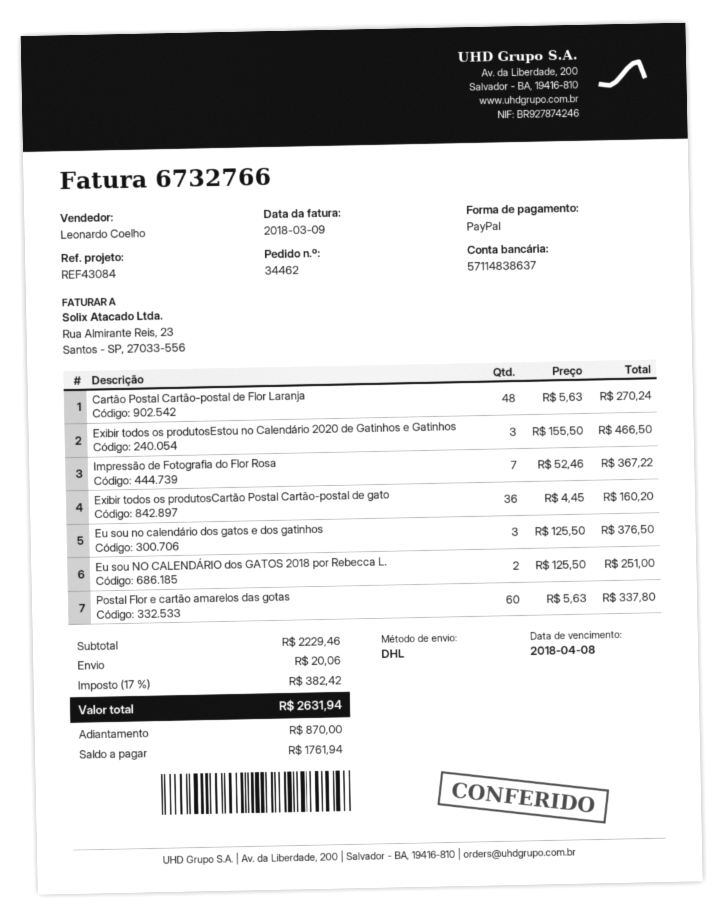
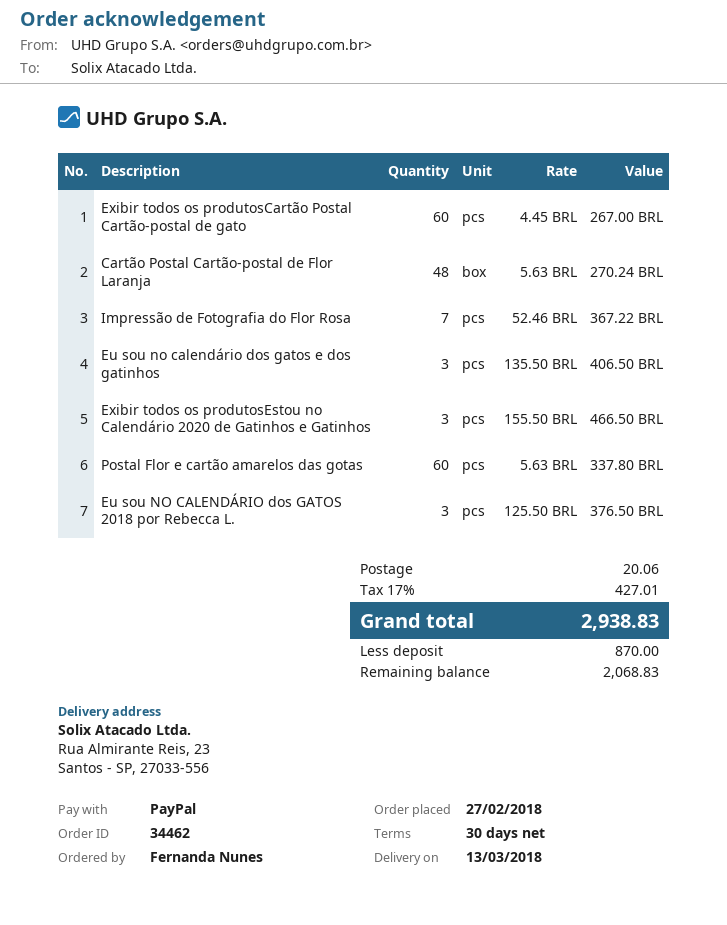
Exibir todos os produtosCartão Postal Cartão-postal de gato: 36 x 4.45 = 160.20 -> 60 x 4.45 = 267.00
Eu sou no calendário dos gatos e dos gatinhos: 3 x 125.50 = 376.50 -> 3 x 135.50 = 406.50
Eu sou NO CALENDÁRIO dos GATOS 2018 por Rebecca L.: 2 x 125.50 = 251.00 -> 3 x 125.50 = 376.50
tax: 17% = 382.42 -> 17% = 427.01
total: 2631.94 -> 2938.83
balance: 1761.94 -> 2068.83

